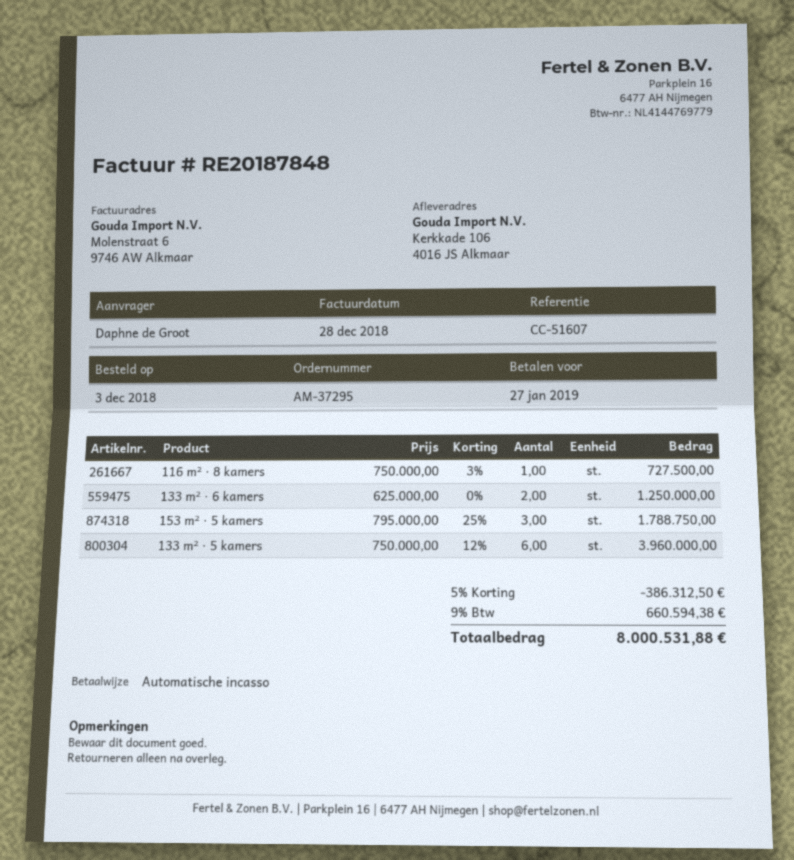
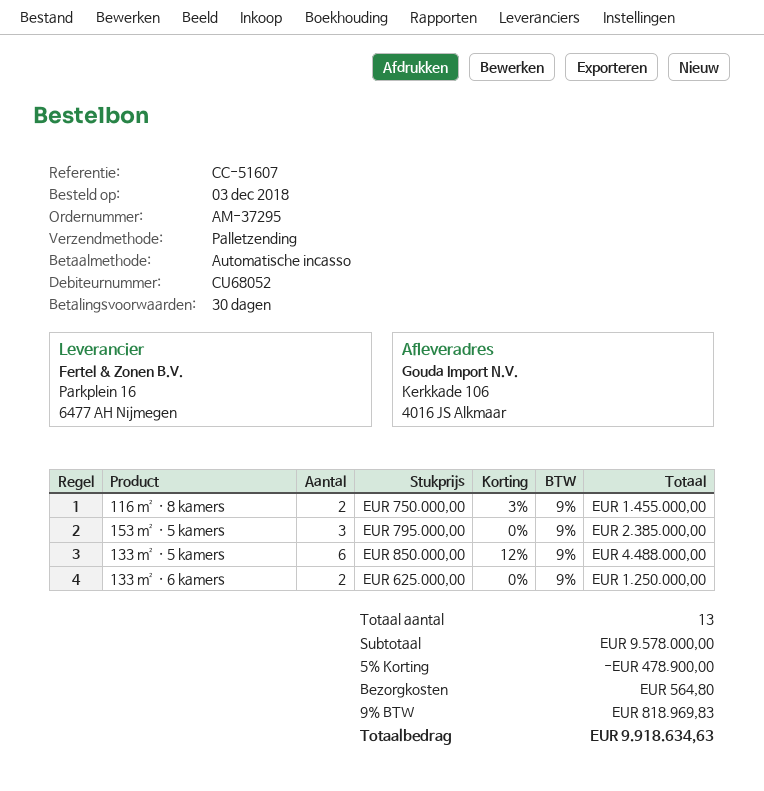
116 m² · 8 kamers: 1 x 750000.00 - 3% = 727500.00 -> 2 x 750000.00 - 3% = 1455000.00
153 m² · 5 kamers: 3 x 795000.00 - 25% = 1788750.00 -> 3 x 795000.00 = 2385000.00
133 m² · 5 kamers: 6 x 750000.00 - 12% = 3960000.00 -> 6 x 850000.00 - 12% = 4488000.00
discount: 5% = 386312.50 -> 5% = 478900.00
shipping: none -> 564.80
tax: 9% = 660594.38 -> 9% = 818969.83
total: 8000531.88 -> 9918634.63

